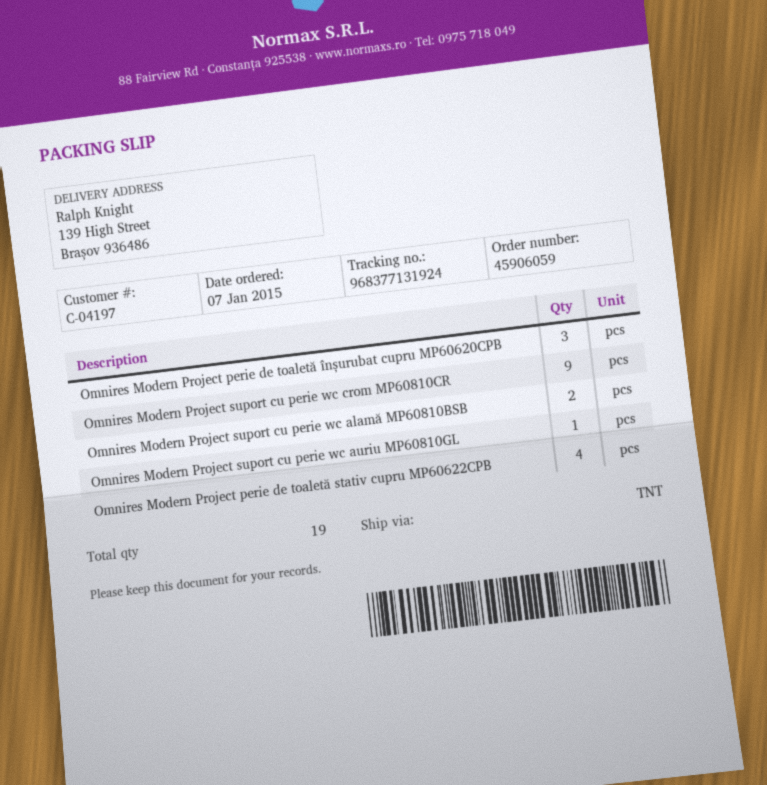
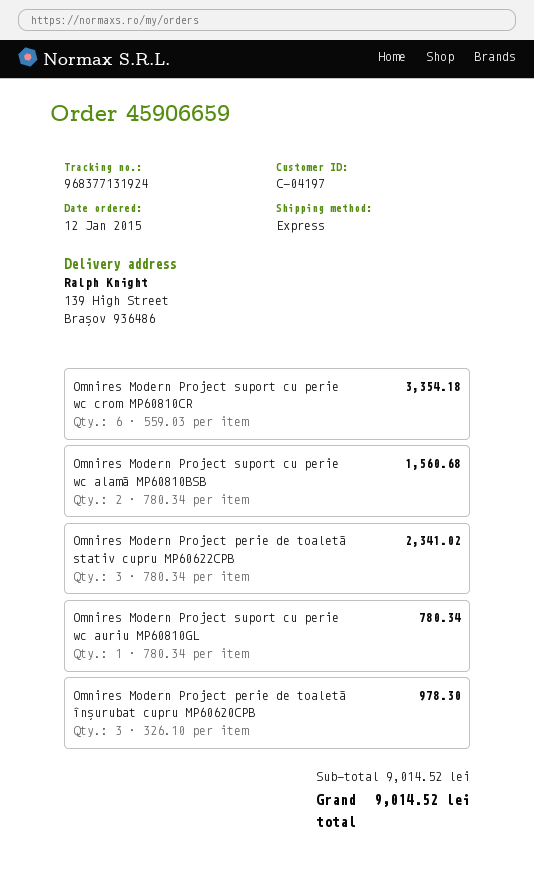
order number: 45906059 -> 45906659
order date: 2015-01-07 -> 2015-01-12
shipping method: TNT -> express
Omnires Modern Project suport cu perie wc crom MP60810CR: 9 -> 6
Omnires Modern Project perie de toaletă stativ cupru MP60622CPB: 4 -> 3

